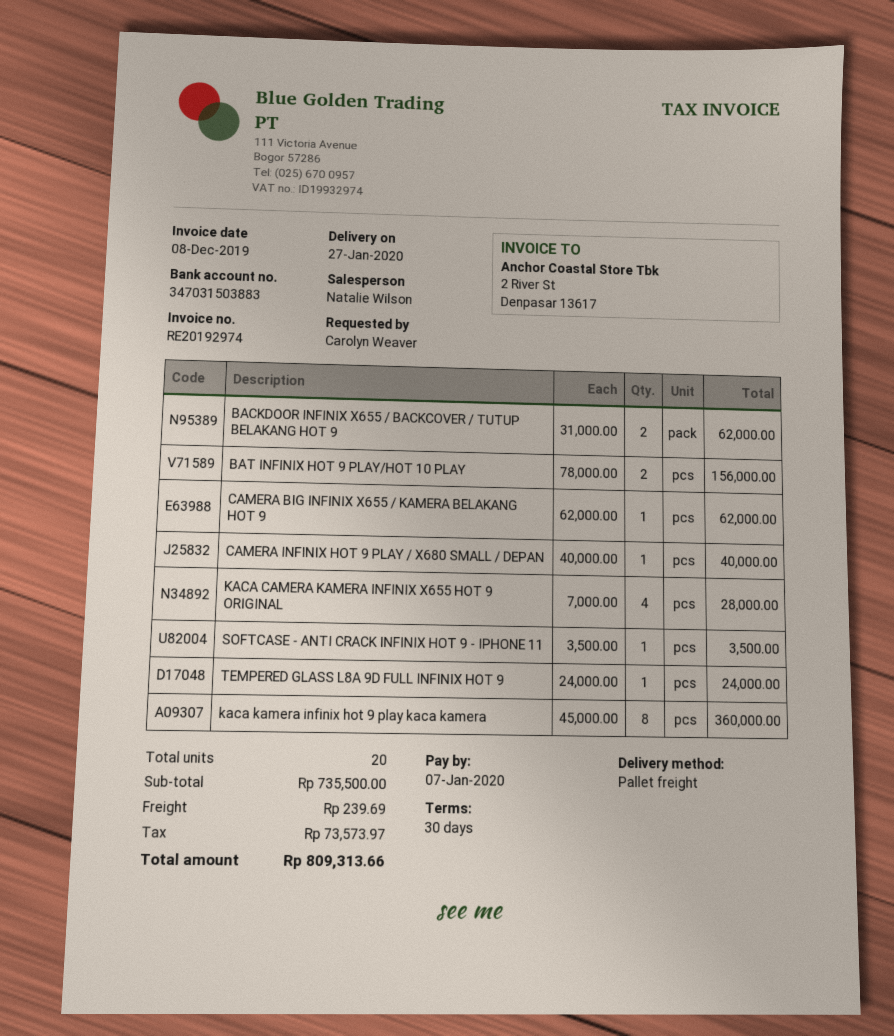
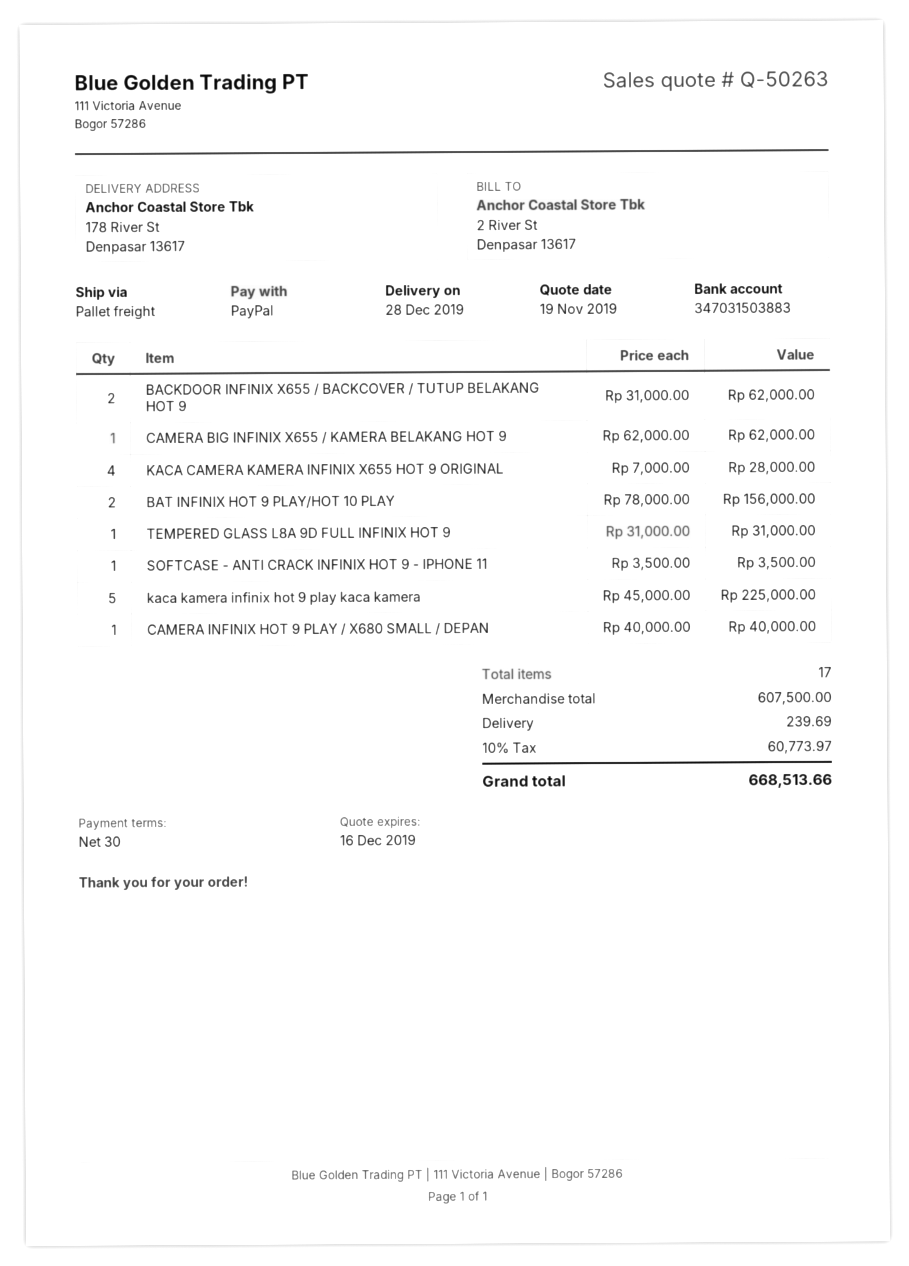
delivery date: 2020-01-27 -> 2019-12-28
TEMPERED GLASS L8A 9D FULL INFINIX HOT 9: 1 x 24000.00 = 24000.00 -> 1 x 31000.00 = 31000.00
kaca kamera infinix hot 9 play kaca kamera: 8 x 45000.00 = 360000.00 -> 5 x 45000.00 = 225000.00
total quantity: 20 -> 17
subtotal: 735500.00 -> 607500.00
tax: 73573.97 -> 60773.97
total: 809313.66 -> 668513.66

